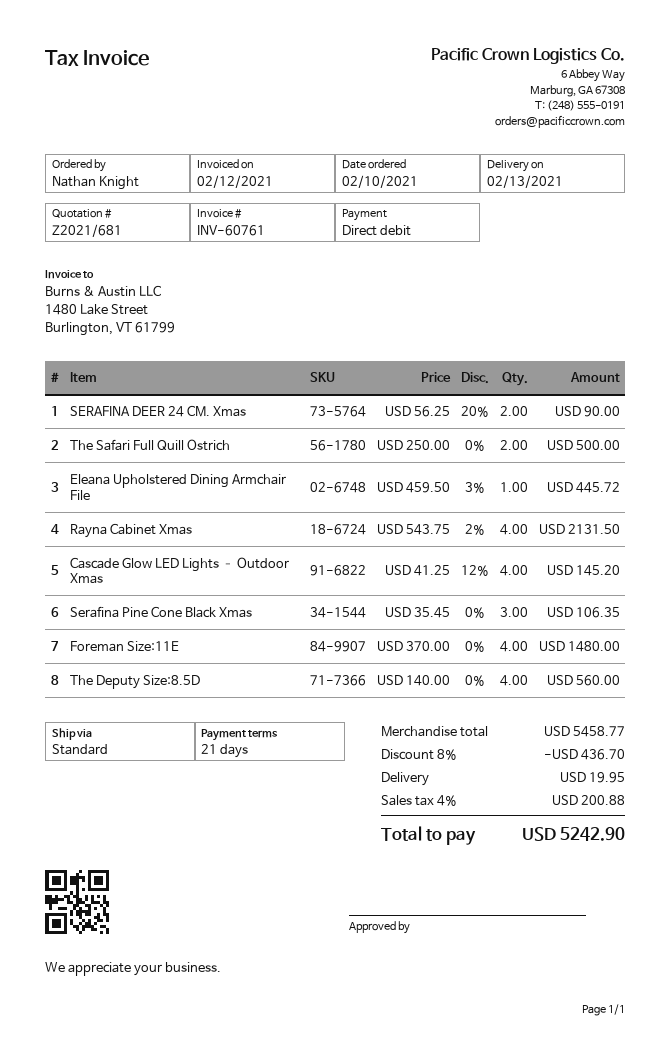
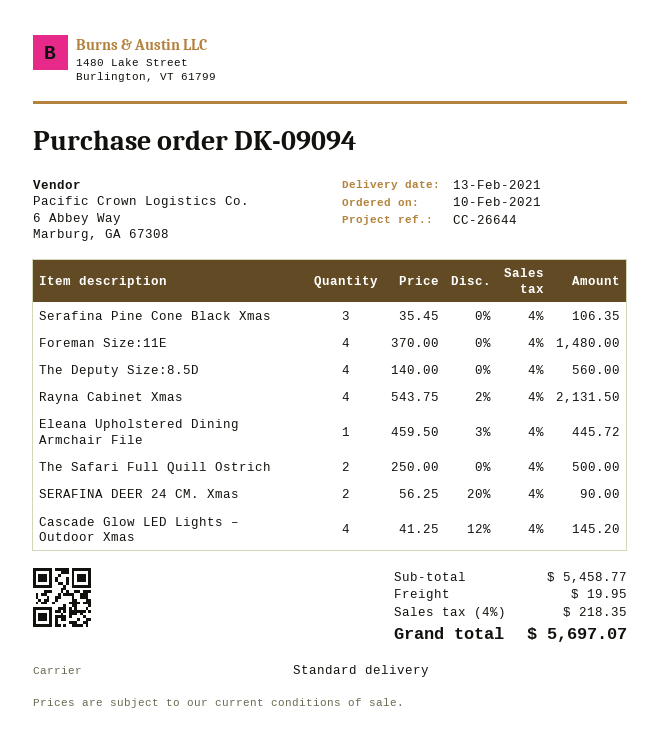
discount: 8% = 436.70 -> none
tax: 4% = 200.88 -> 4% = 218.35
total: 5242.90 -> 5697.07

